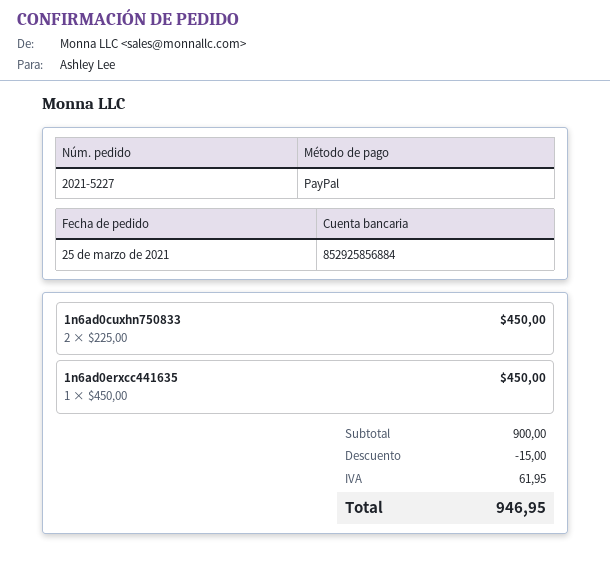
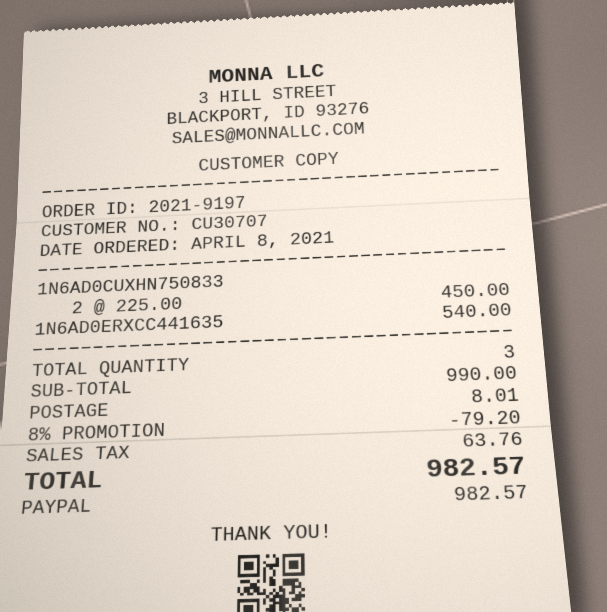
order number: 2021-5227 -> 2021-9197
order date: 2021-03-25 -> 2021-04-08
1n6ad0erxcc441635: 1 x 450.00 = 450.00 -> 1 x 540.00 = 540.00
subtotal: 900.00 -> 990.00
discount: 15.00 -> 79.20
shipping: none -> 8.01
tax: 61.95 -> 63.76
total: 946.95 -> 982.57

